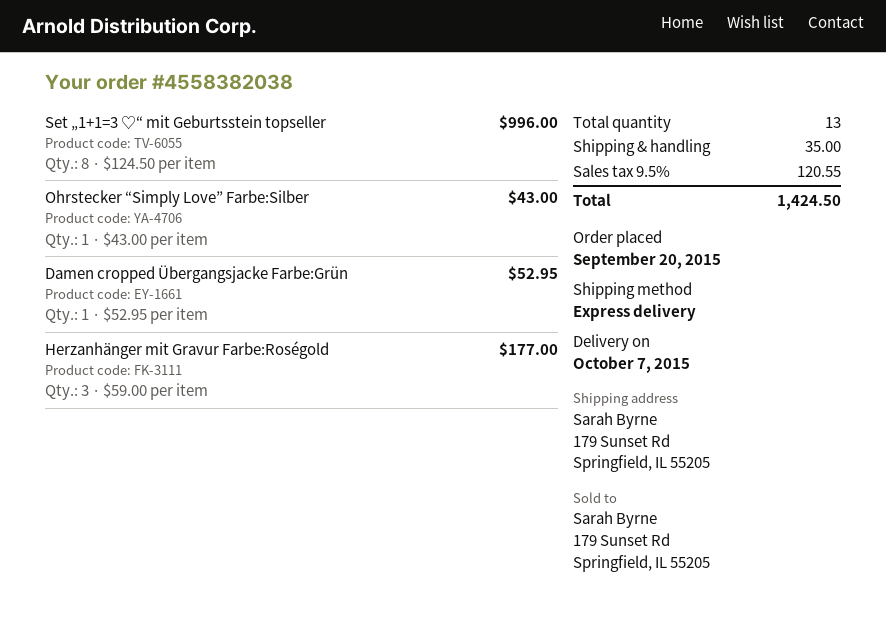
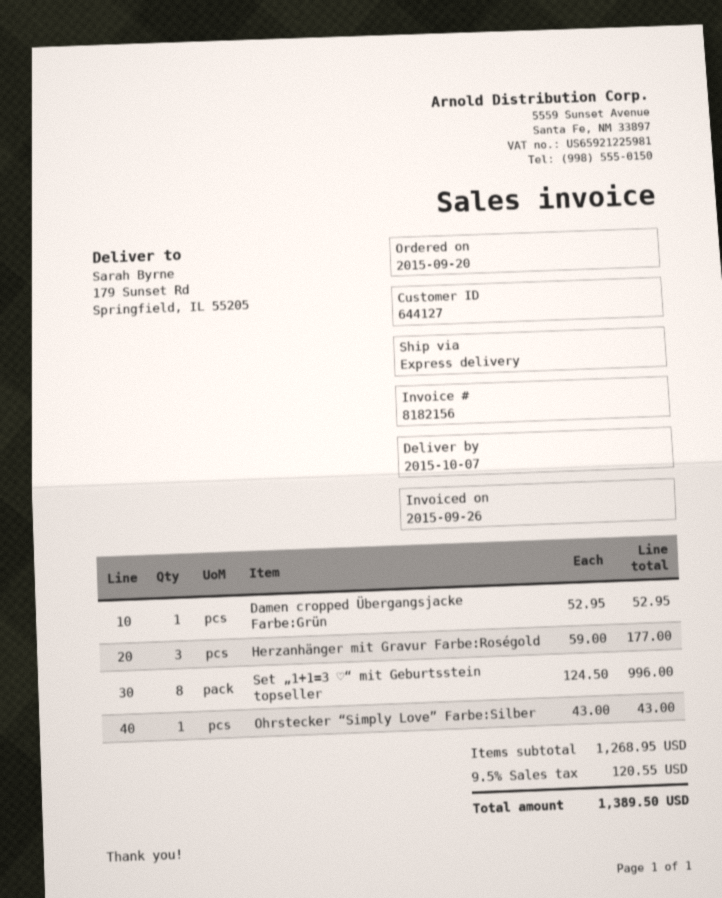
shipping: 35.00 -> none
total: 1424.50 -> 1389.50

